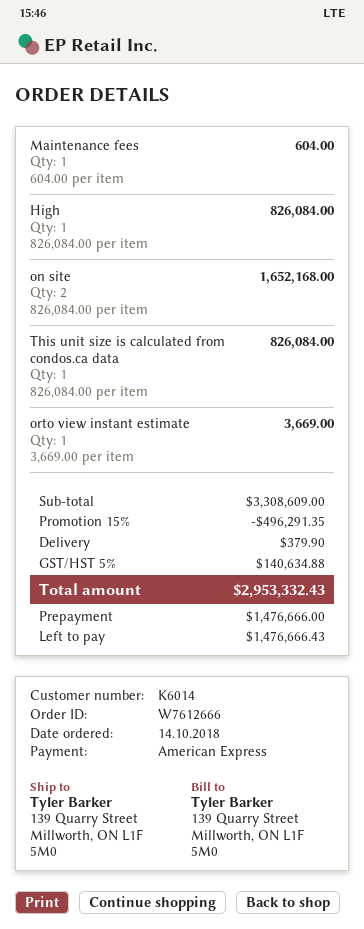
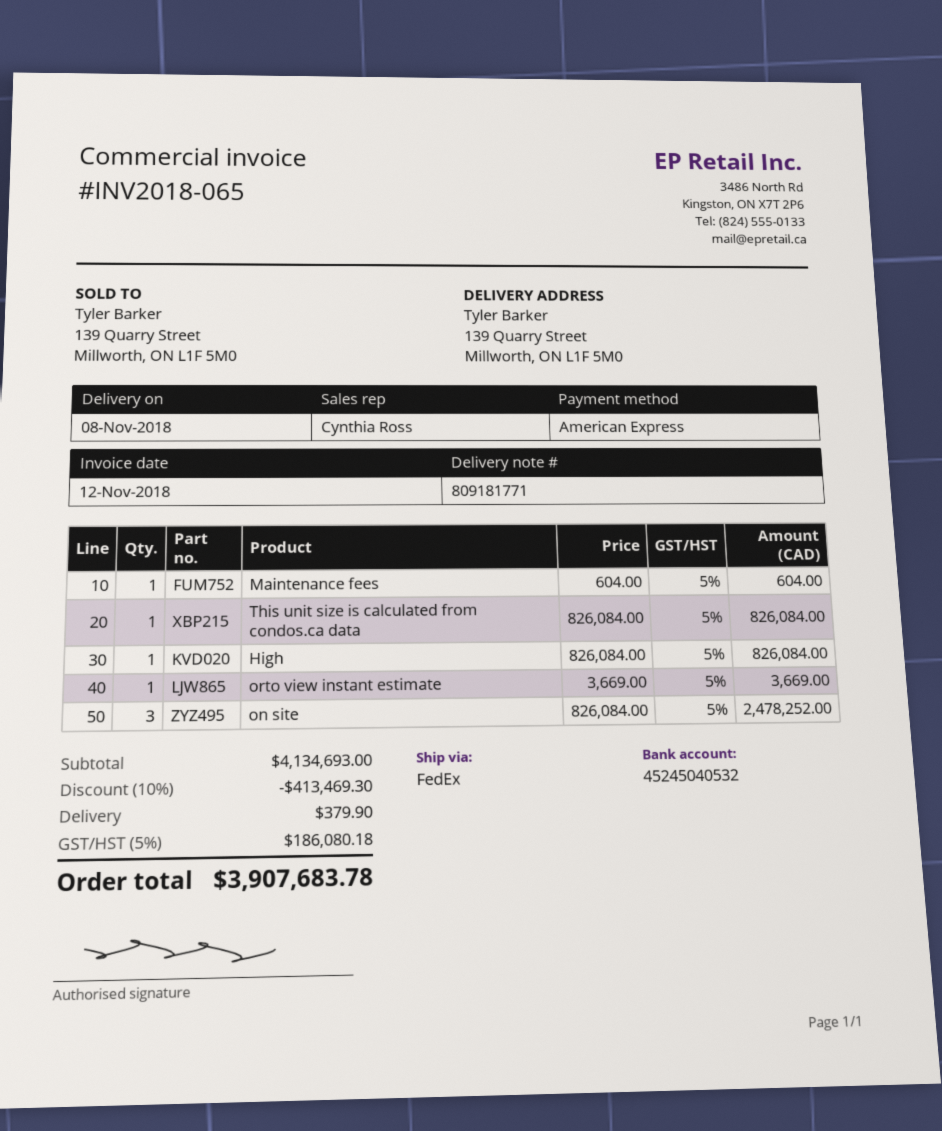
on site: 2 x 826084.00 = 1652168.00 -> 3 x 826084.00 = 2478252.00
subtotal: 3308609.00 -> 4134693.00
discount: 15% = 496291.35 -> 10% = 413469.30
tax: 5% = 140634.88 -> 5% = 186080.18
total: 2953332.43 -> 3907683.78

